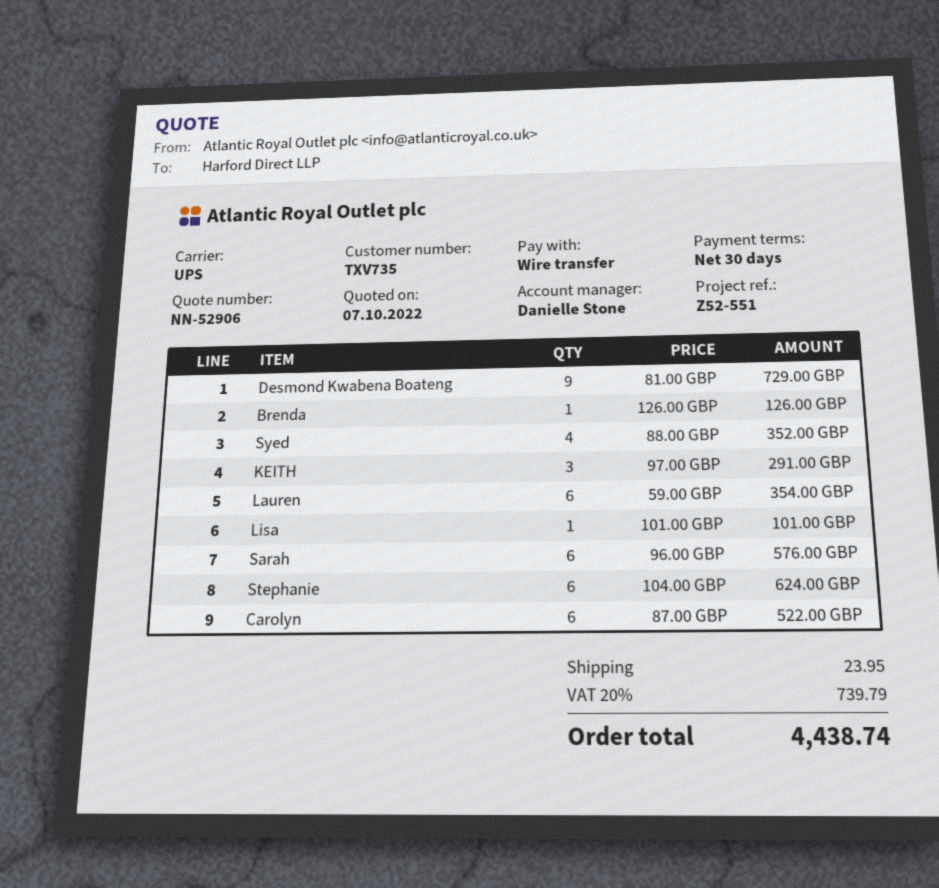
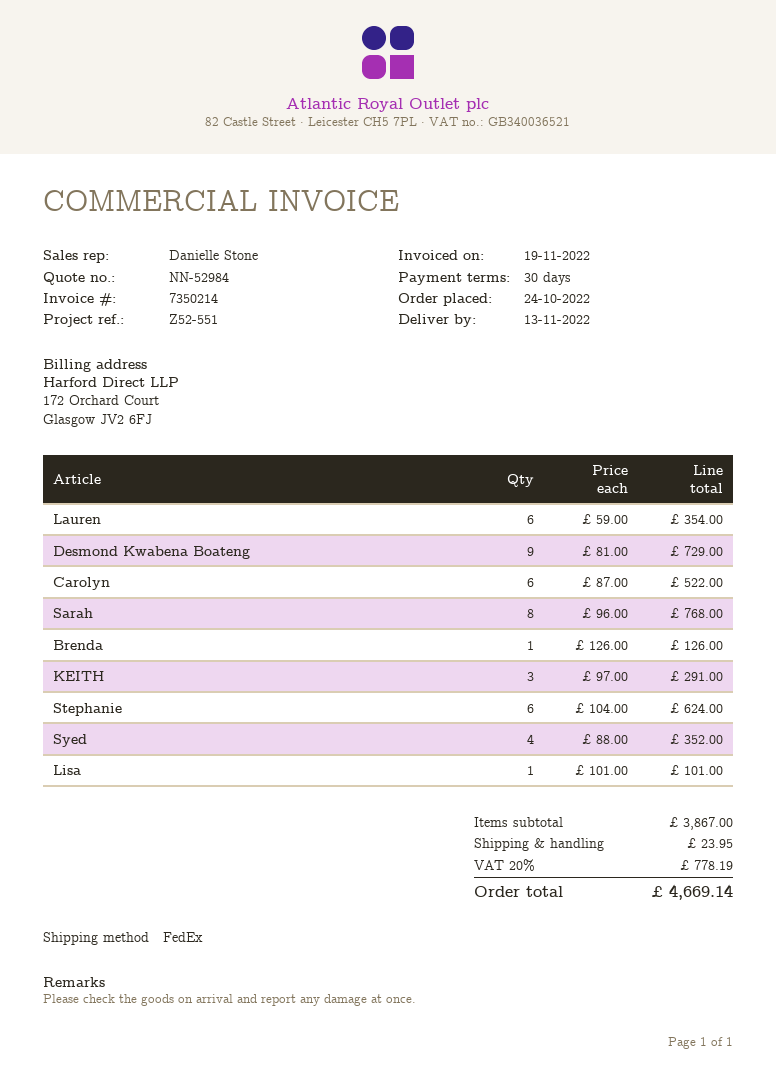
quote number: NN-52906 -> NN-52984
shipping method: UPS -> FedEx
Sarah: 6 x 96.00 = 576.00 -> 8 x 96.00 = 768.00
tax: 20% = 739.79 -> 20% = 778.19
total: 4438.74 -> 4669.14

